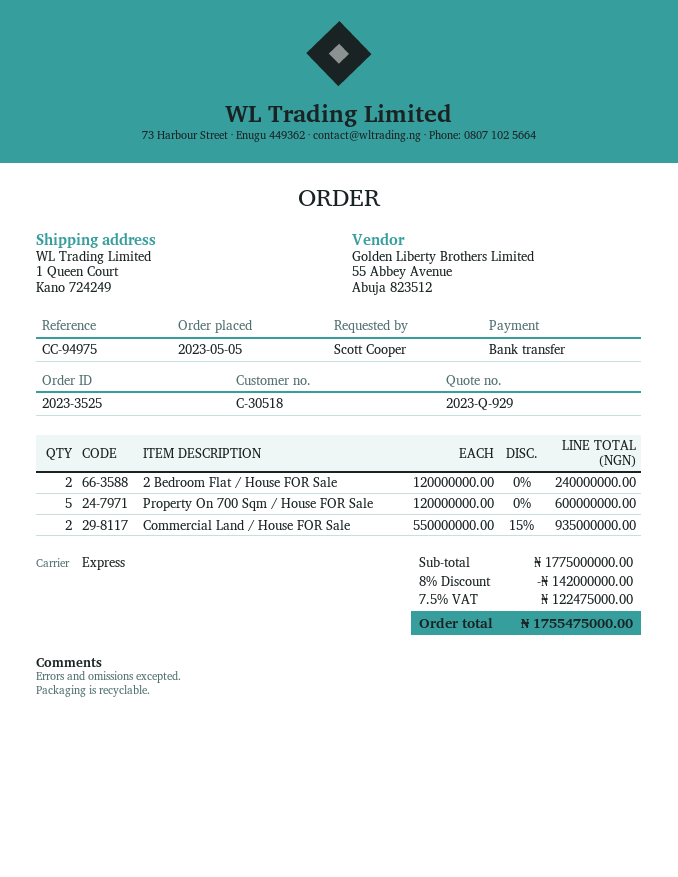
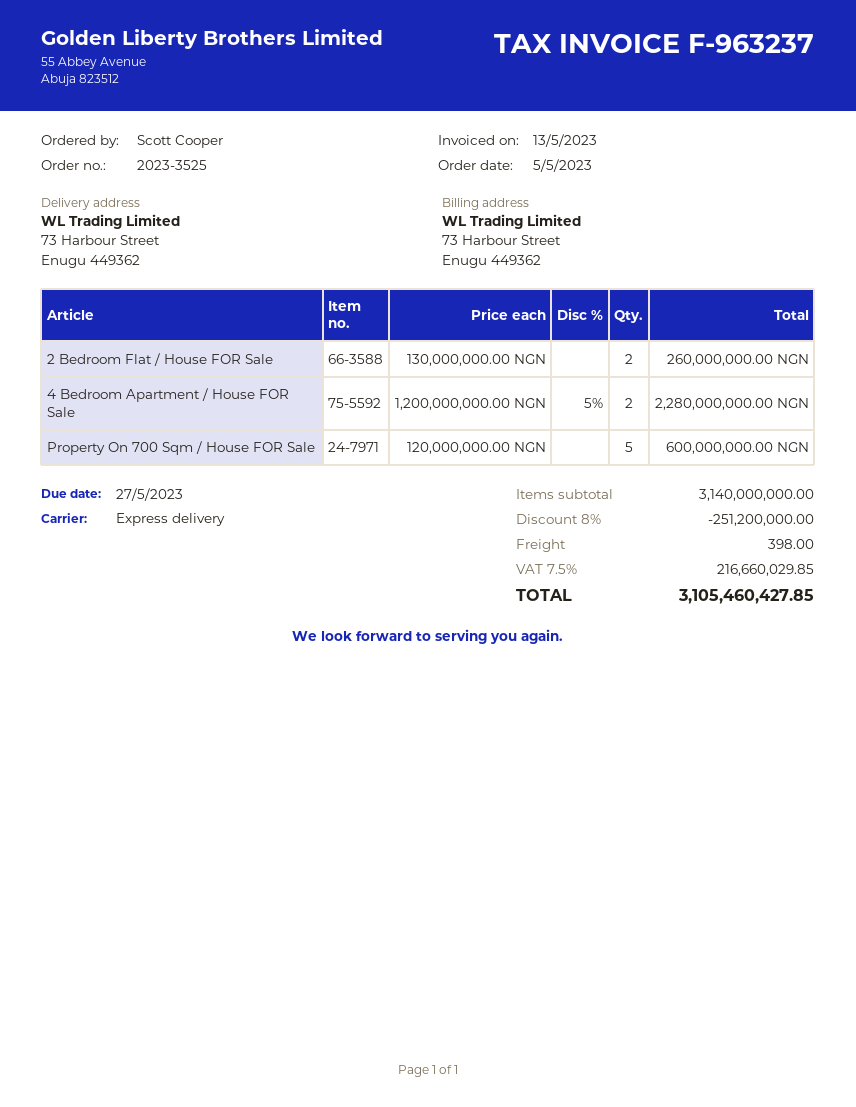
ship to: 1 Queen Court, Kano 724249 -> 73 Harbour Street, Enugu 449362
2 Bedroom Flat / House FOR Sale: 2 x 120000000.00 = 240000000.00 -> 2 x 130000000.00 = 260000000.00
Commercial Land / House FOR Sale: 2 x 550000000.00 - 15% = 935000000.00 -> none
4 Bedroom Apartment / House FOR Sale: none -> 2 x 1200000000.00 - 5% = 2280000000.00
subtotal: 1775000000.00 -> 3140000000.00
discount: 8% = 142000000.00 -> 8% = 251200000.00
shipping: none -> 398.00
tax: 7.5% = 122475000.00 -> 7.5% = 216660029.85
total: 1755475000.00 -> 3105460427.85

